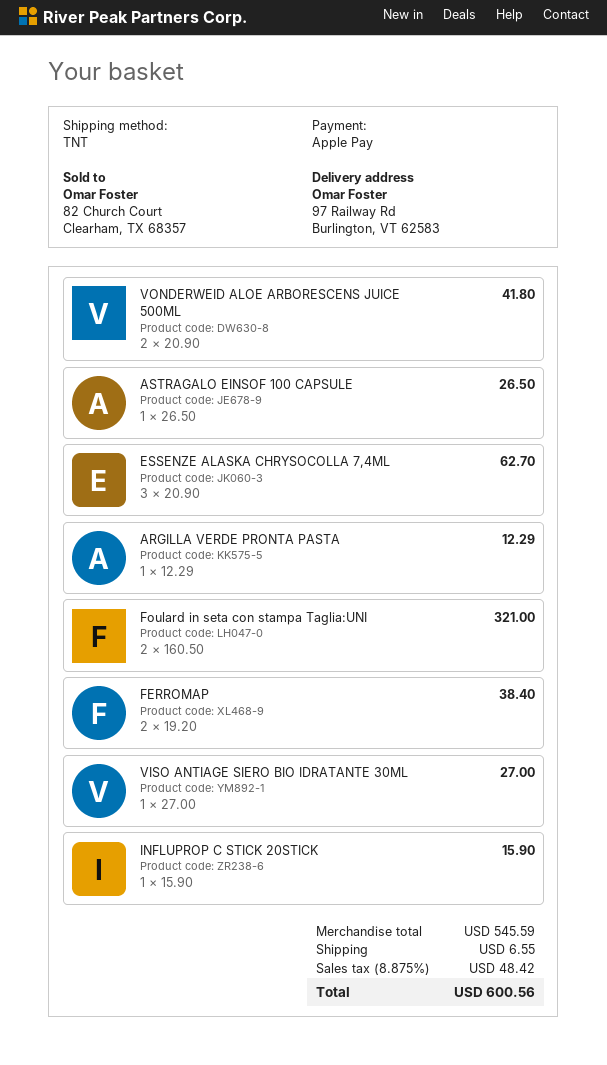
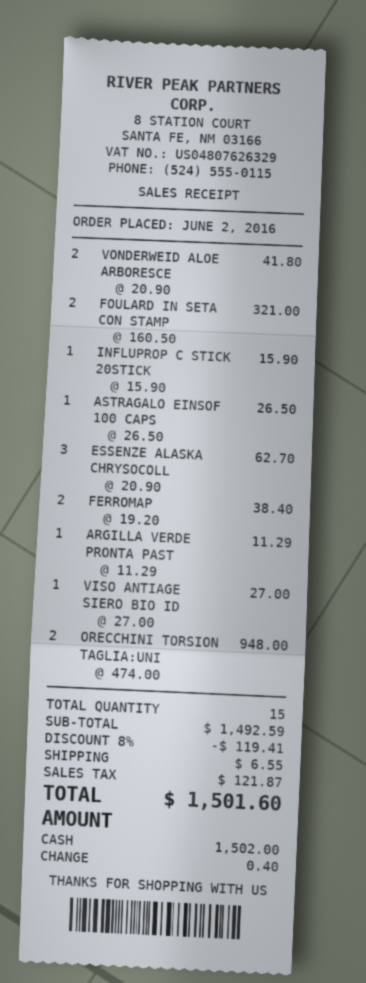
payment method: Apple Pay -> cash
ARGILLA VERDE PRONTA PASTA: 1 x 12.29 = 12.29 -> 1 x 11.29 = 11.29
ORECCHINI TORSION TAGLIA:UNI: none -> 2 x 474.00 = 948.00
subtotal: 545.59 -> 1492.59
discount: none -> 8% = 119.41
tax: 48.42 -> 121.87
total: 600.56 -> 1501.60

